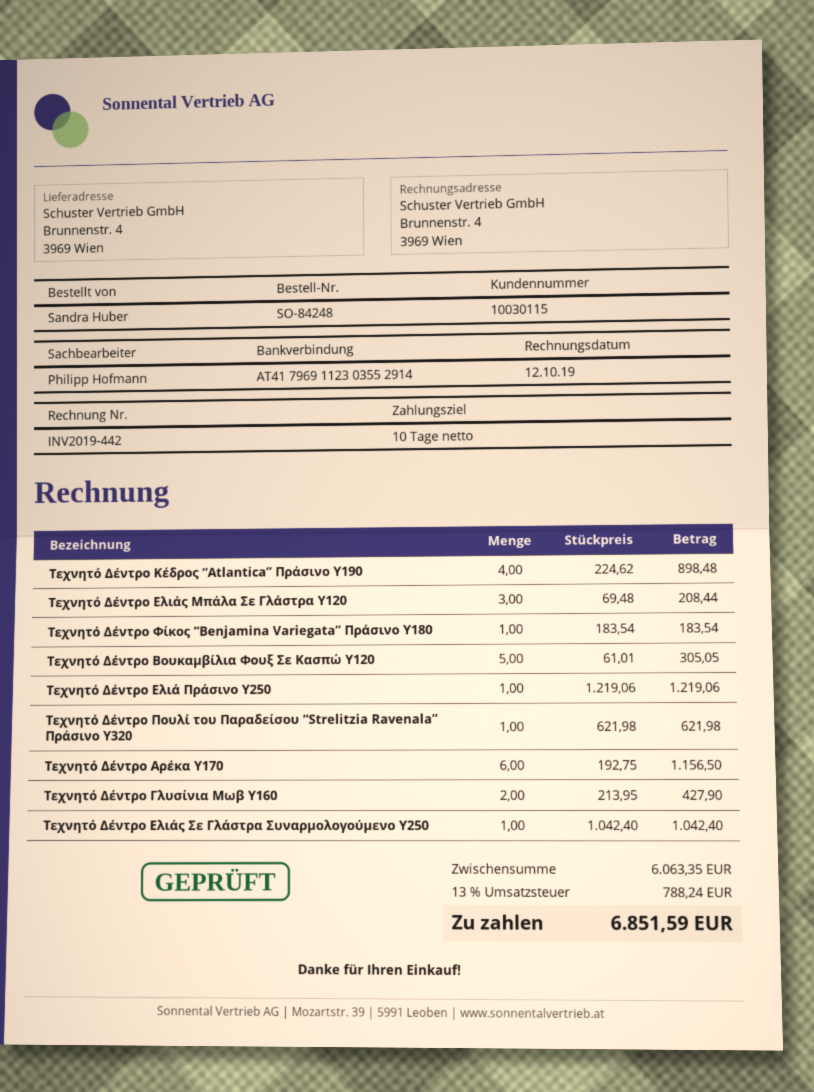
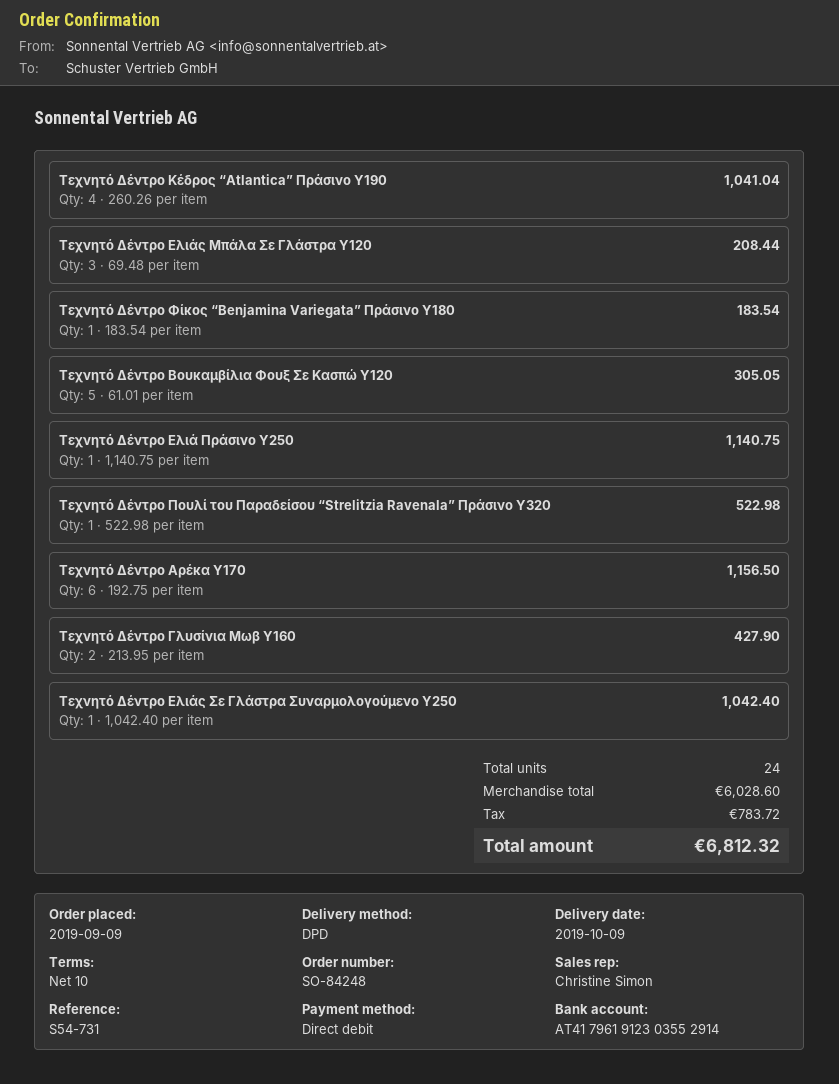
sales rep: Philipp Hofmann -> Christine Simon
bank account: AT417969112303552914 -> AT417961912303552914
Τεχνητό Δέντρο Κέδρος “Atlantica” Πράσινο Υ190: 4 x 224.62 = 898.48 -> 4 x 260.26 = 1041.04
Τεχνητό Δέντρο Ελιά Πράσινο Υ250: 1 x 1219.06 = 1219.06 -> 1 x 1140.75 = 1140.75
Τεχνητό Δέντρο Πουλί του Παραδείσου “Strelitzia Ravenala” Πράσινο Υ320: 1 x 621.98 = 621.98 -> 1 x 522.98 = 522.98
subtotal: 6063.35 -> 6028.60
tax: 788.24 -> 783.72
total: 6851.59 -> 6812.32

